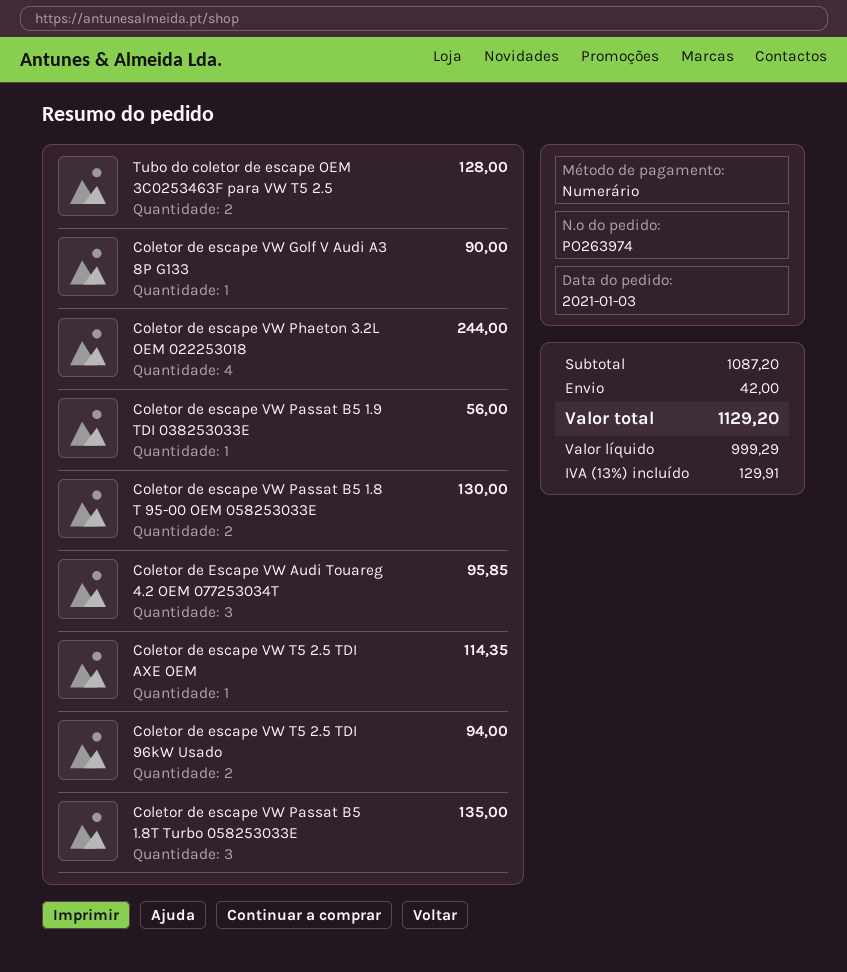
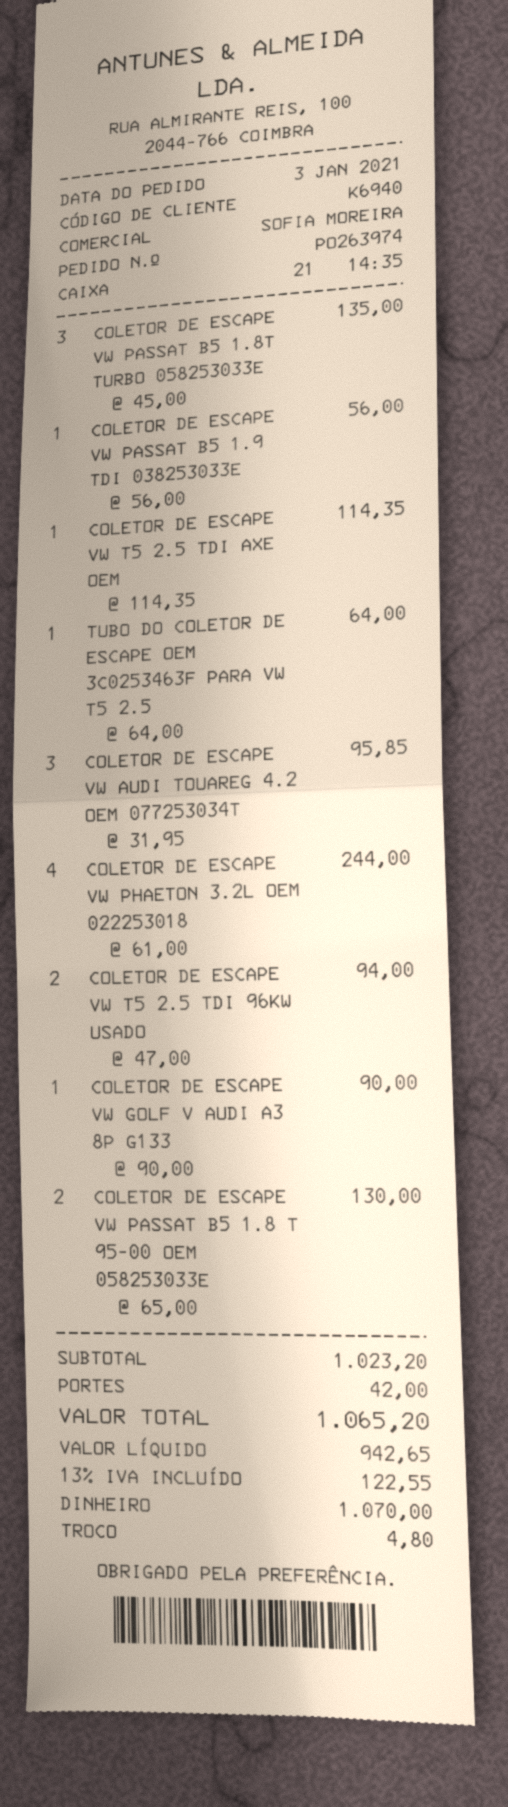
Tubo do coletor de escape OEM 3C0253463F para VW T5 2.5: 2 for 128.00 -> 1 for 64.00
subtotal: 1087.20 -> 1023.20
net: 999.29 -> 942.65
tax: 13% = 129.91 -> 13% = 122.55
total: 1129.20 -> 1065.20

